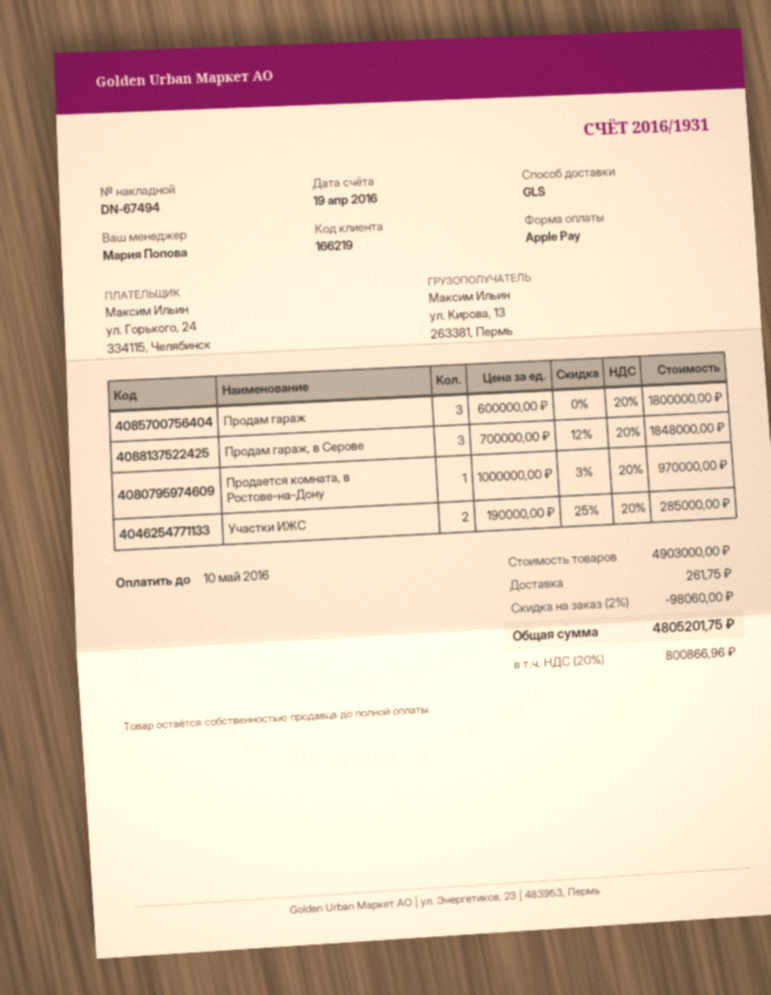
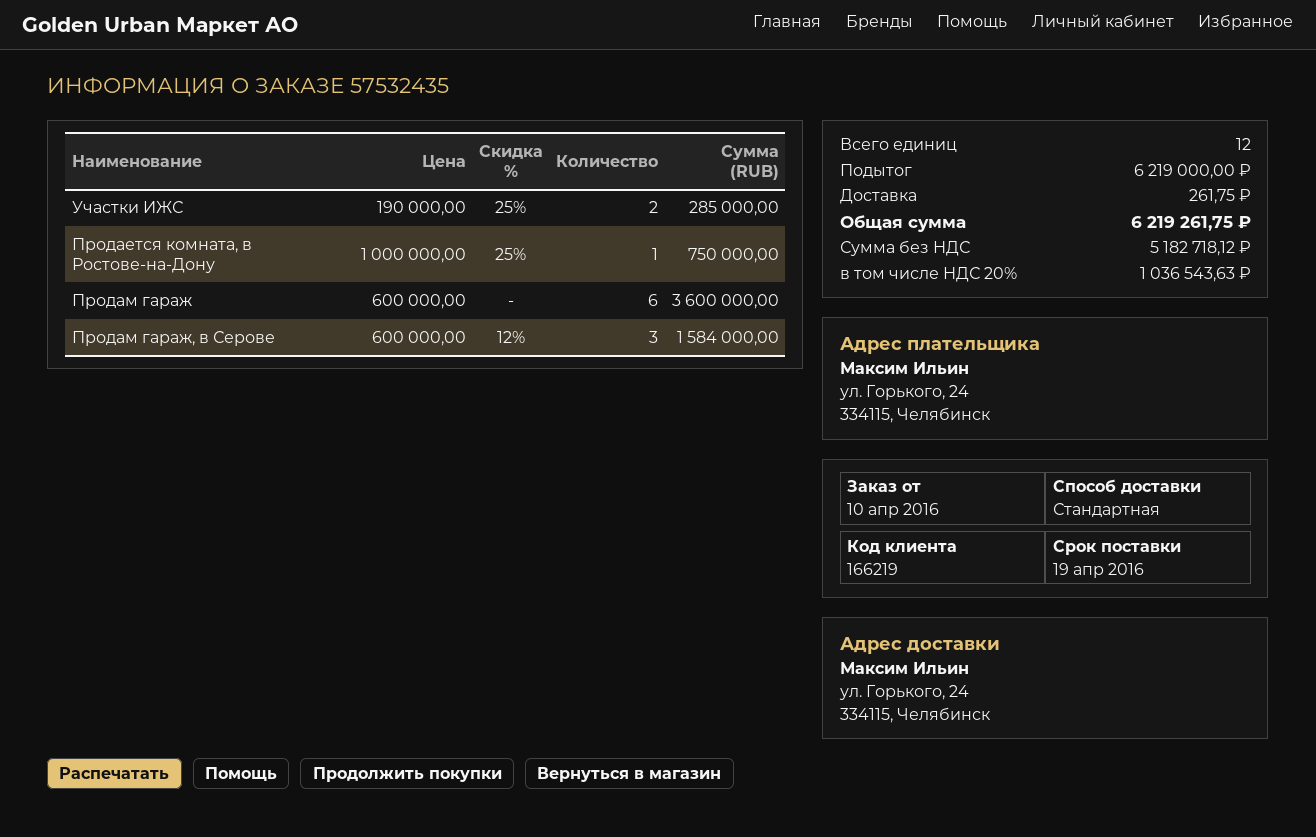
shipping method: GLS -> standard
ship to: ул. Кирова, 13, 263381, Пермь -> ул. Горького, 24, 334115, Челябинск
Продам гараж: 3 x 600000.00 = 1800000.00 -> 6 x 600000.00 = 3600000.00
Продам гараж, в Серове: 3 x 700000.00 - 12% = 1848000.00 -> 3 x 600000.00 - 12% = 1584000.00
Продается комната, в Ростове-на-Дону: 1 x 1000000.00 - 3% = 970000.00 -> 1 x 1000000.00 - 25% = 750000.00
subtotal: 4903000.00 -> 6219000.00
discount: 2% = 98060.00 -> none
tax: 20% = 800866.96 -> 20% = 1036543.63
total: 4805201.75 -> 6219261.75

